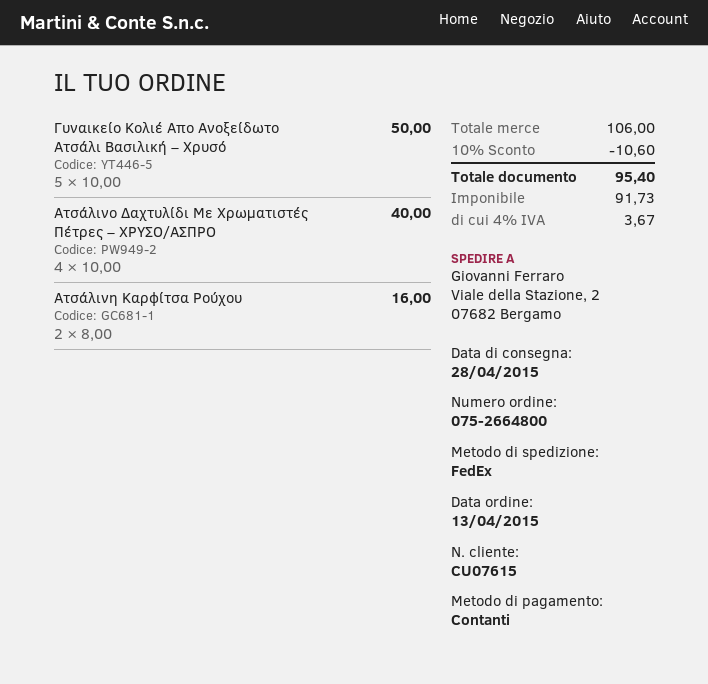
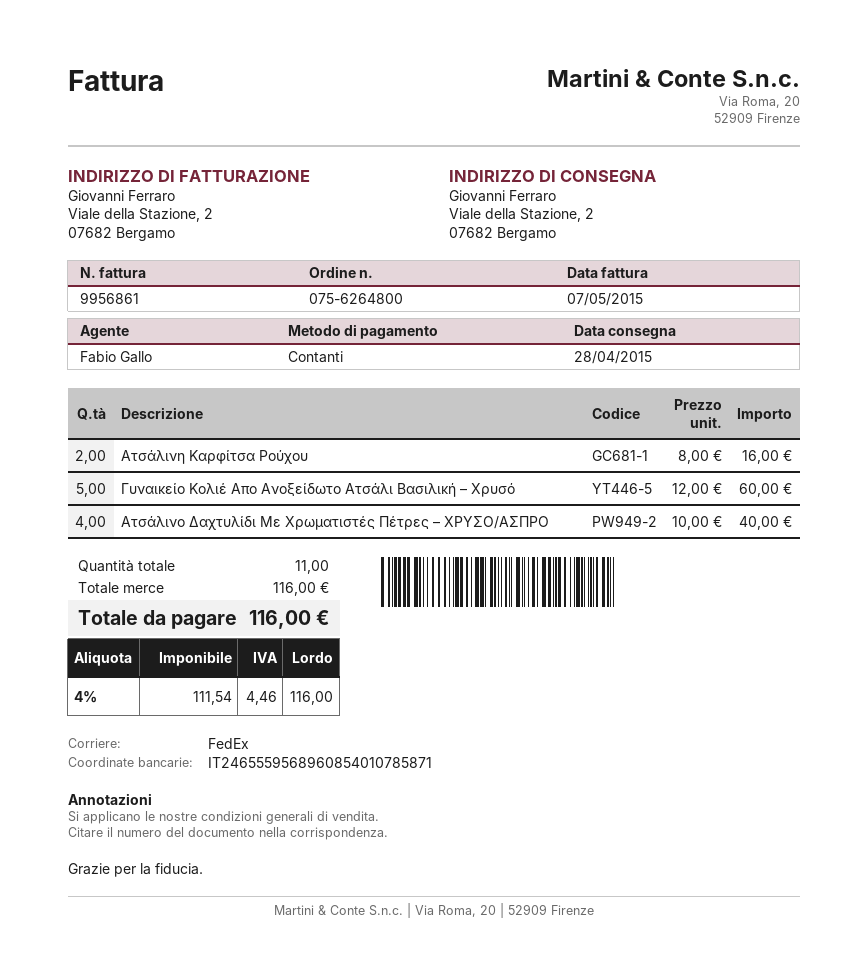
order number: 075-2664800 -> 075-6264800
Γυναικείο Κολιέ Απο Ανοξείδωτο Ατσάλι Βασιλική – Χρυσό: 5 x 10.00 = 50.00 -> 5 x 12.00 = 60.00
subtotal: 106.00 -> 116.00
discount: 10% = 10.60 -> none
net: 91.73 -> 111.54
tax: 4% = 3.67 -> 4% = 4.46
total: 95.40 -> 116.00

